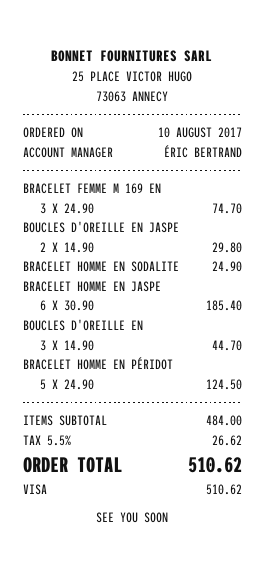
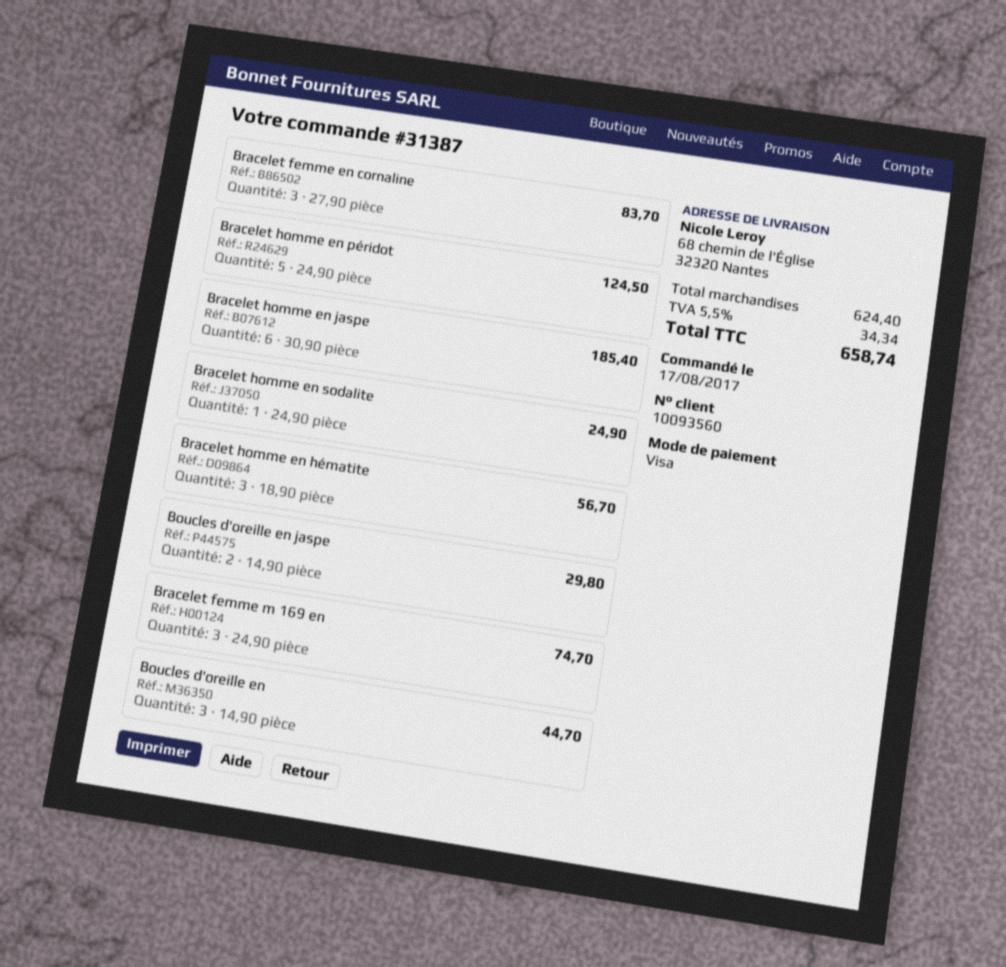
order date: 2017-08-10 -> 2017-08-17
Bracelet femme en cornaline: none -> 3 x 27.90 = 83.70
Bracelet homme en hématite: none -> 3 x 18.90 = 56.70
subtotal: 484.00 -> 624.40
tax: 5.5% = 26.62 -> 5.5% = 34.34
total: 510.62 -> 658.74

